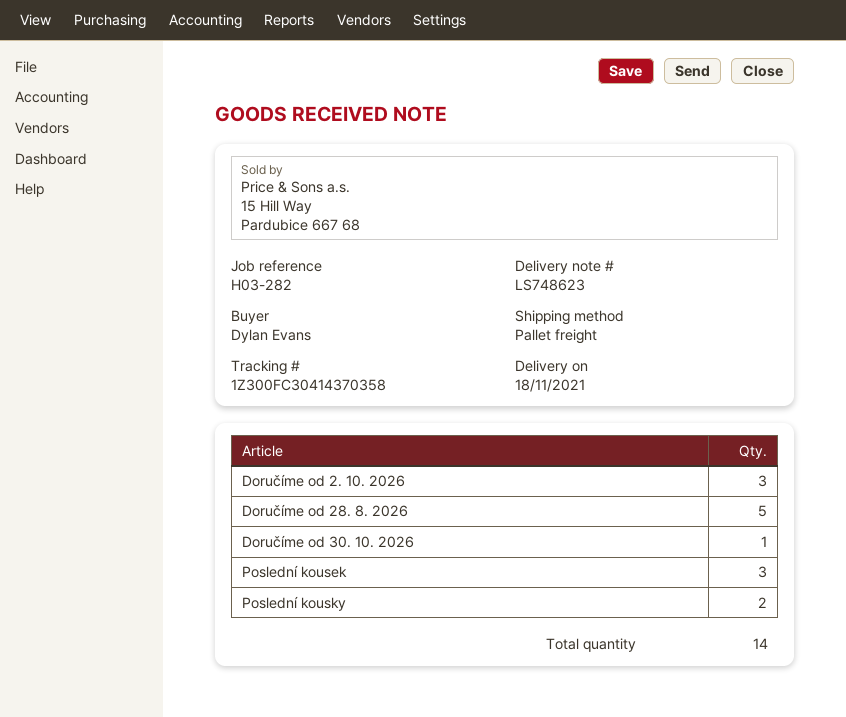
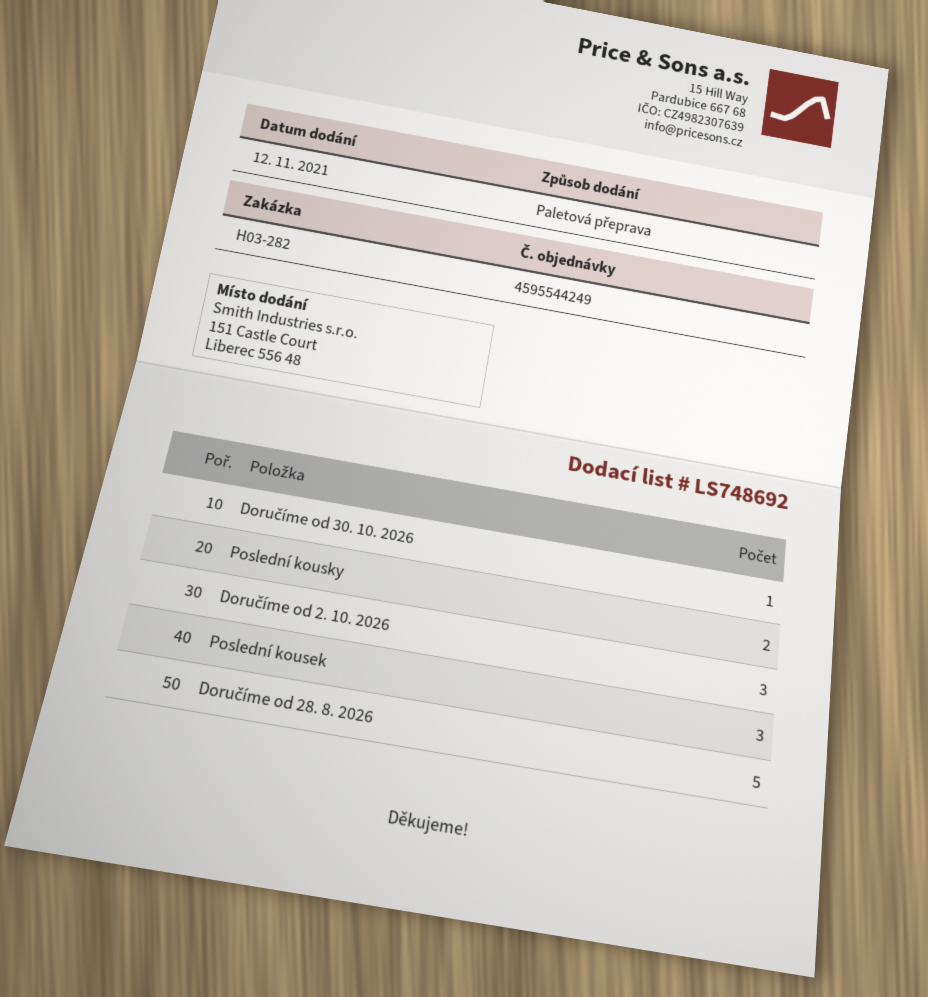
delivery note number: LS748623 -> LS748692
delivery date: 2021-11-18 -> 2021-11-12

